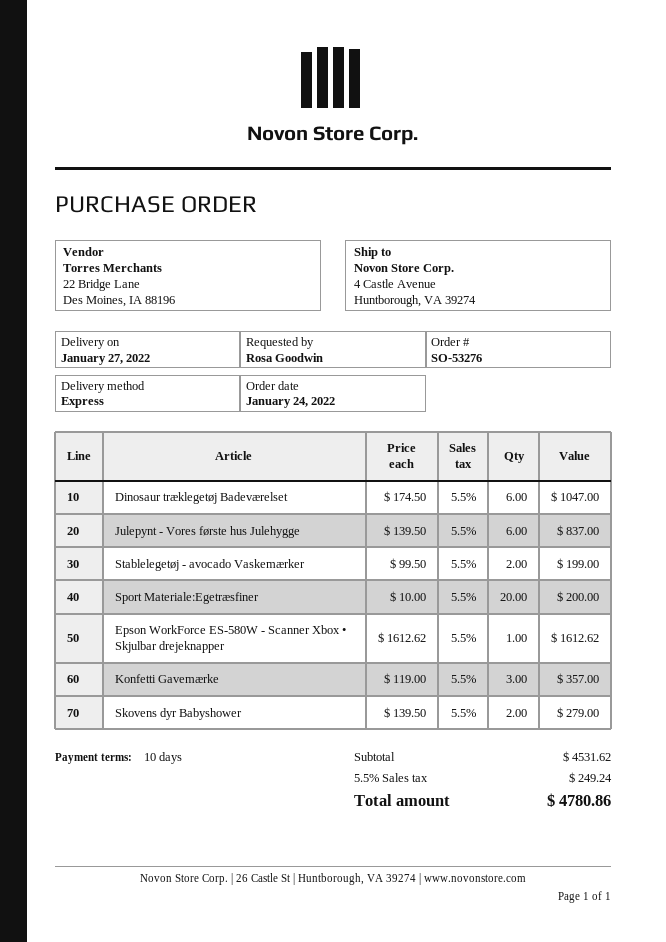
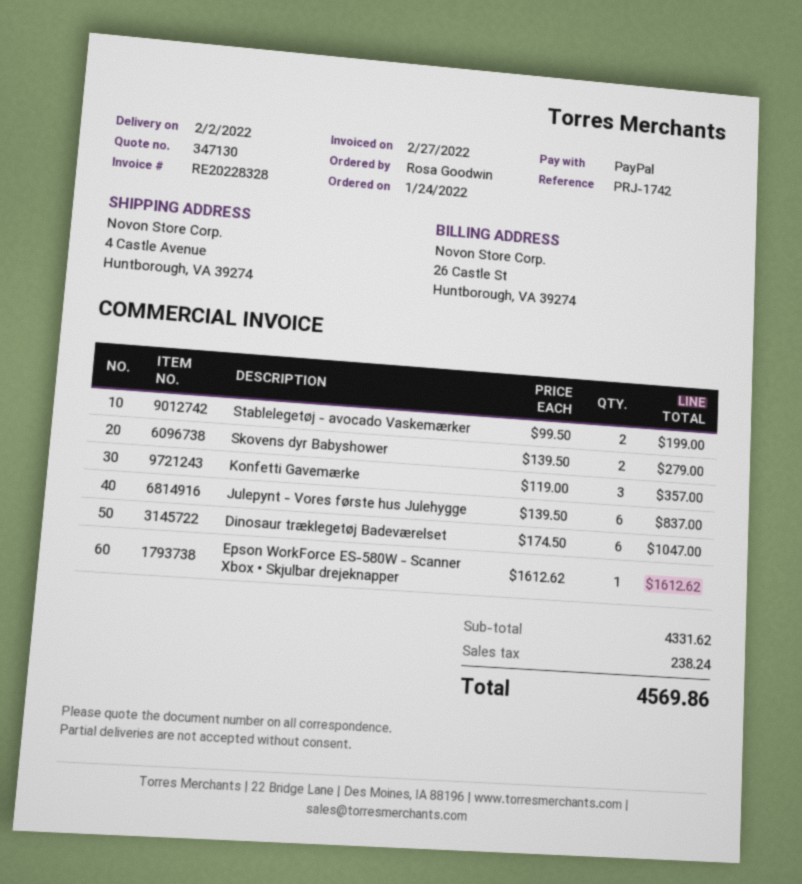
delivery date: 2022-01-27 -> 2022-02-02
Sport Materiale:Egetræsfiner: 20 x 10.00 = 200.00 -> none
subtotal: 4531.62 -> 4331.62
tax: 249.24 -> 238.24
total: 4780.86 -> 4569.86

